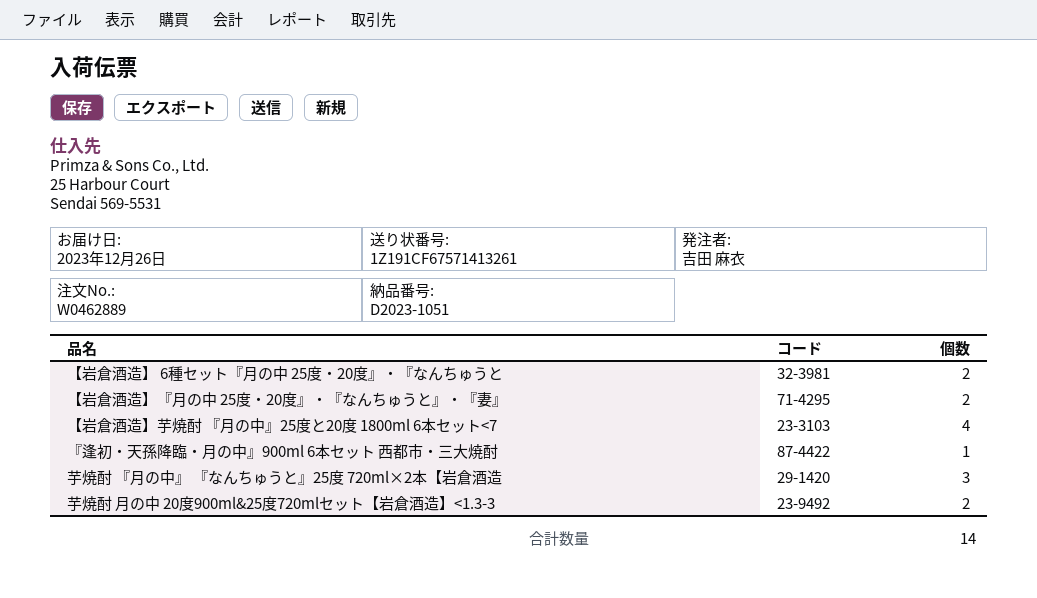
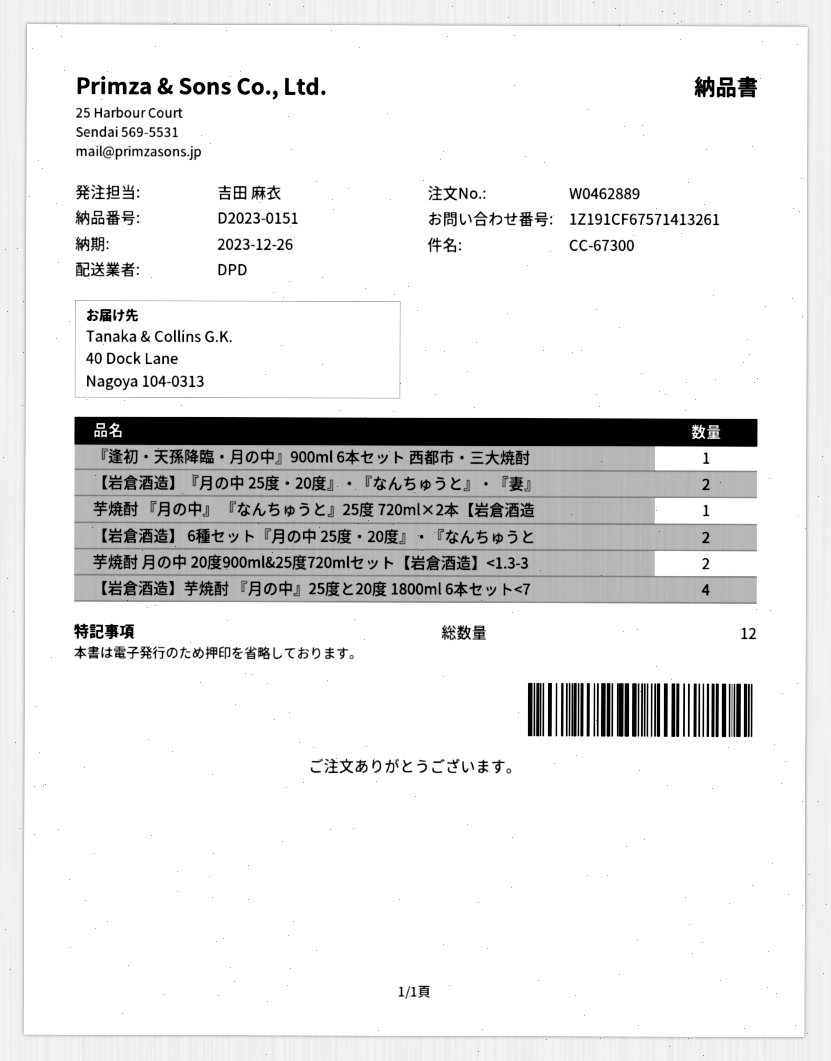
delivery note number: D2023-1051 -> D2023-0151
芋焼酎 『月の中』 『なんちゅうと』25度 720ml×2本【岩倉酒造: 3 -> 1
total quantity: 14 -> 12

